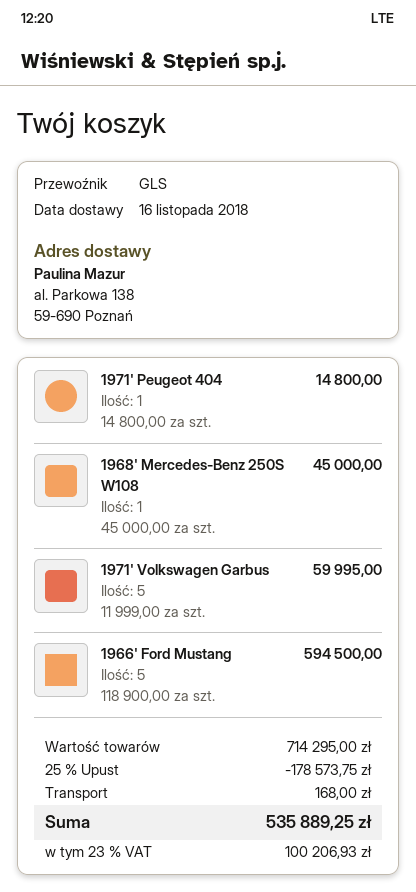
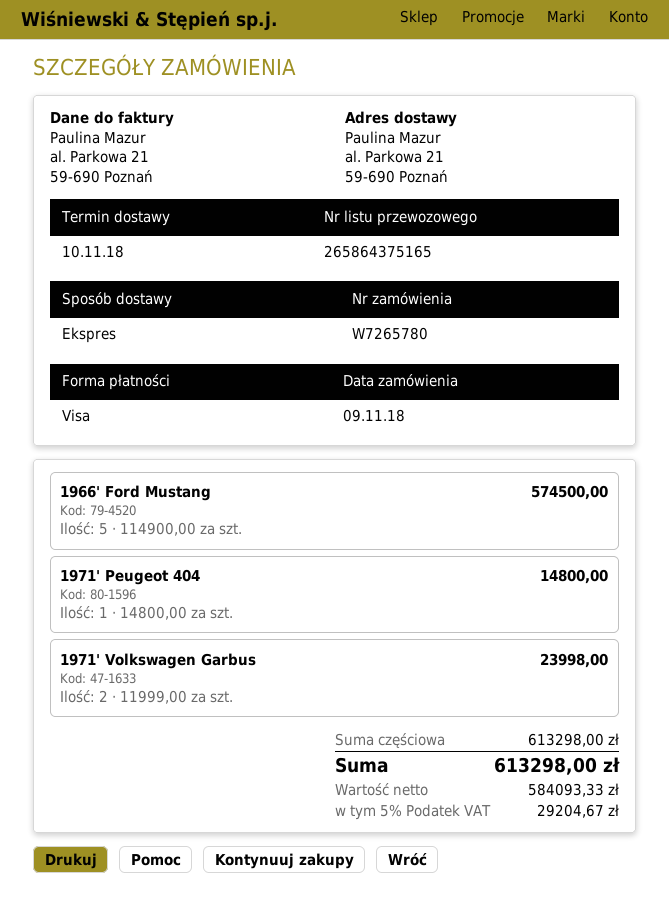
delivery date: 2018-11-16 -> 2018-11-10
shipping method: GLS -> express
ship to: al. Parkowa 138, 59-690 Poznań -> al. Parkowa 21, 59-690 Poznań
1968' Mercedes-Benz 250S W108: 1 x 45000.00 = 45000.00 -> none
1971' Volkswagen Garbus: 5 x 11999.00 = 59995.00 -> 2 x 11999.00 = 23998.00
1966' Ford Mustang: 5 x 118900.00 = 594500.00 -> 5 x 114900.00 = 574500.00
subtotal: 714295.00 -> 613298.00
discount: 25% = 178573.75 -> none
shipping: 168.00 -> none
tax: 23% = 100206.93 -> 5% = 29204.67
total: 535889.25 -> 613298.00

